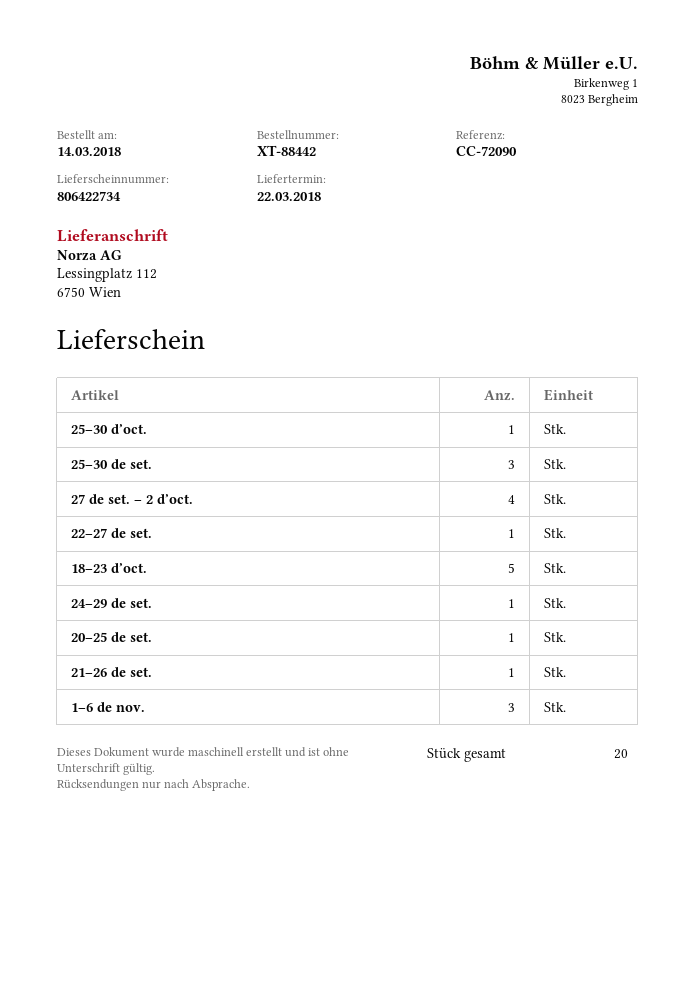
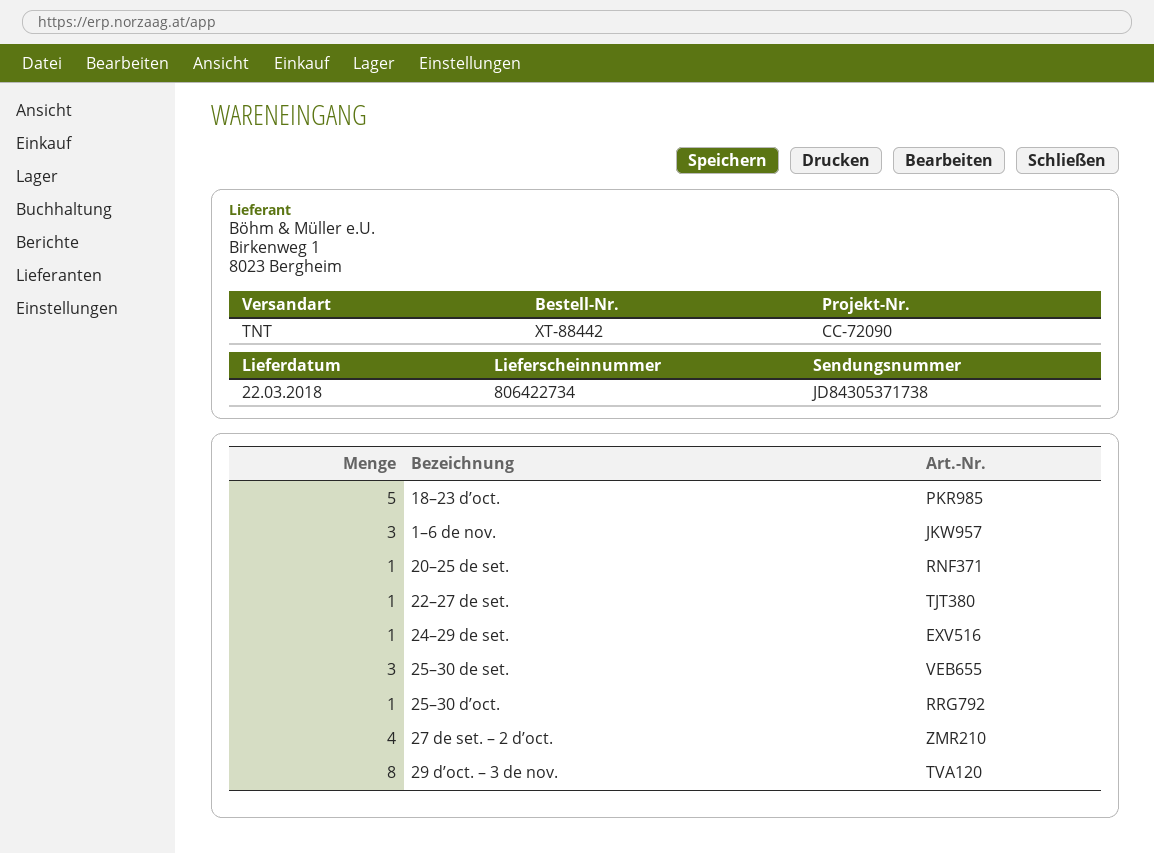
21–26 de set.: 1 -> none
29 d’oct. – 3 de nov.: none -> 8

